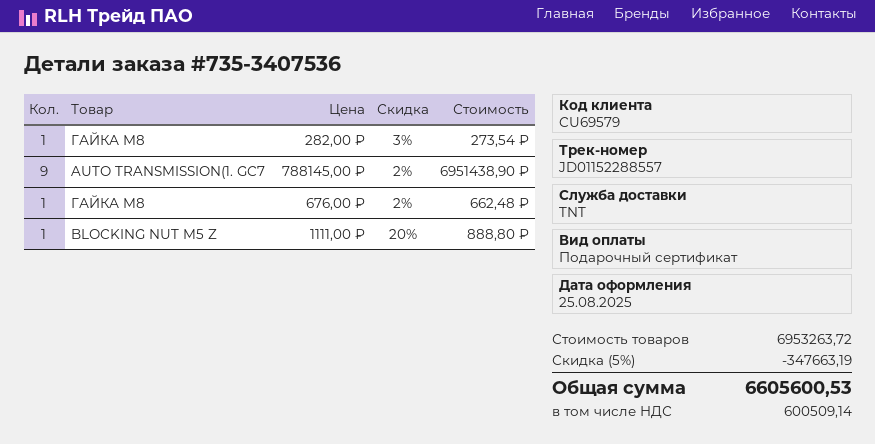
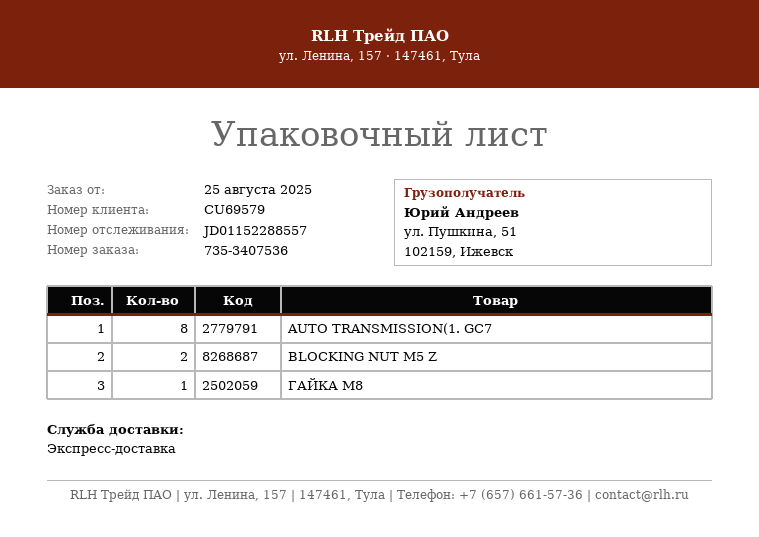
shipping method: TNT -> express
AUTO TRANSMISSION(1. GC7: 9 -> 8
ГАЙКА M8: 1 -> none
BLOCKING NUT M5 Z: 1 -> 2

